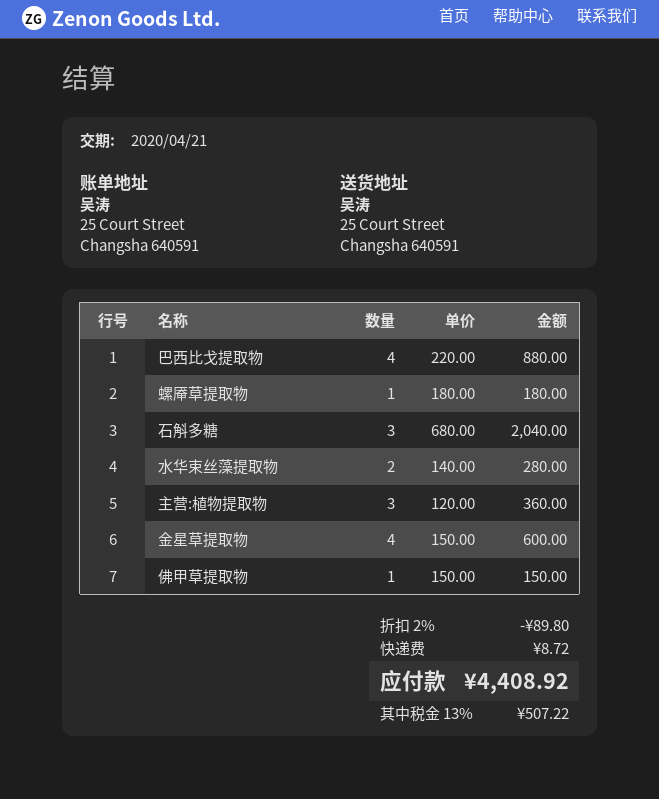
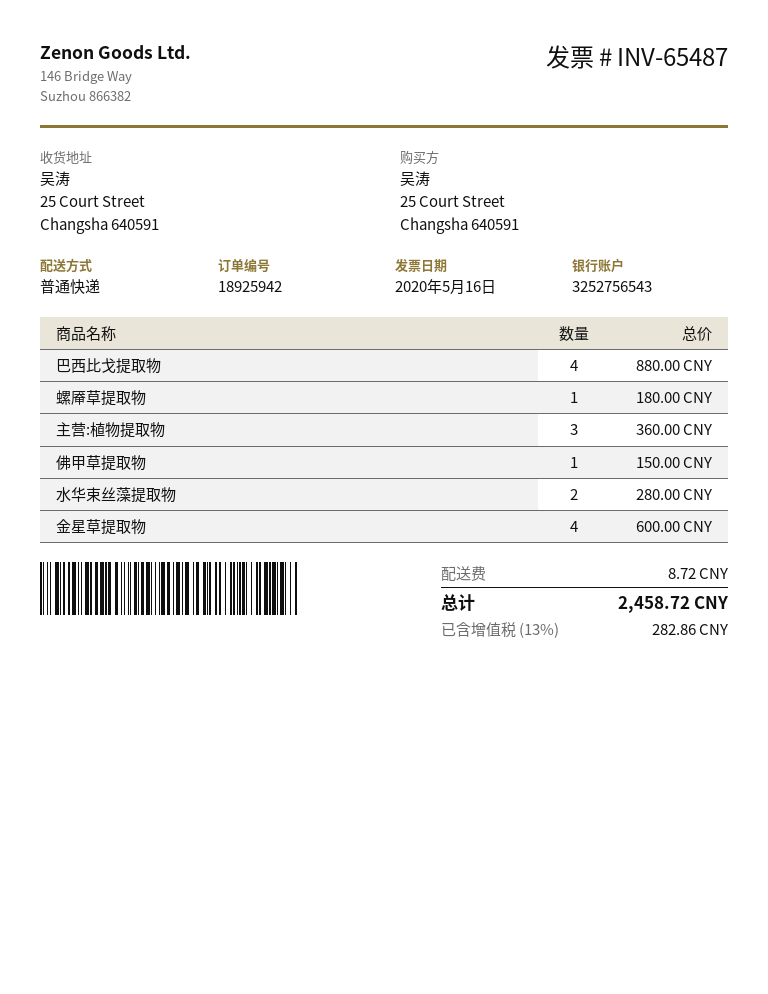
石斛多糖: 3 for 2040.00 -> none
discount: 2% = 89.80 -> none
tax: 13% = 507.22 -> 13% = 282.86
total: 4408.92 -> 2458.72

